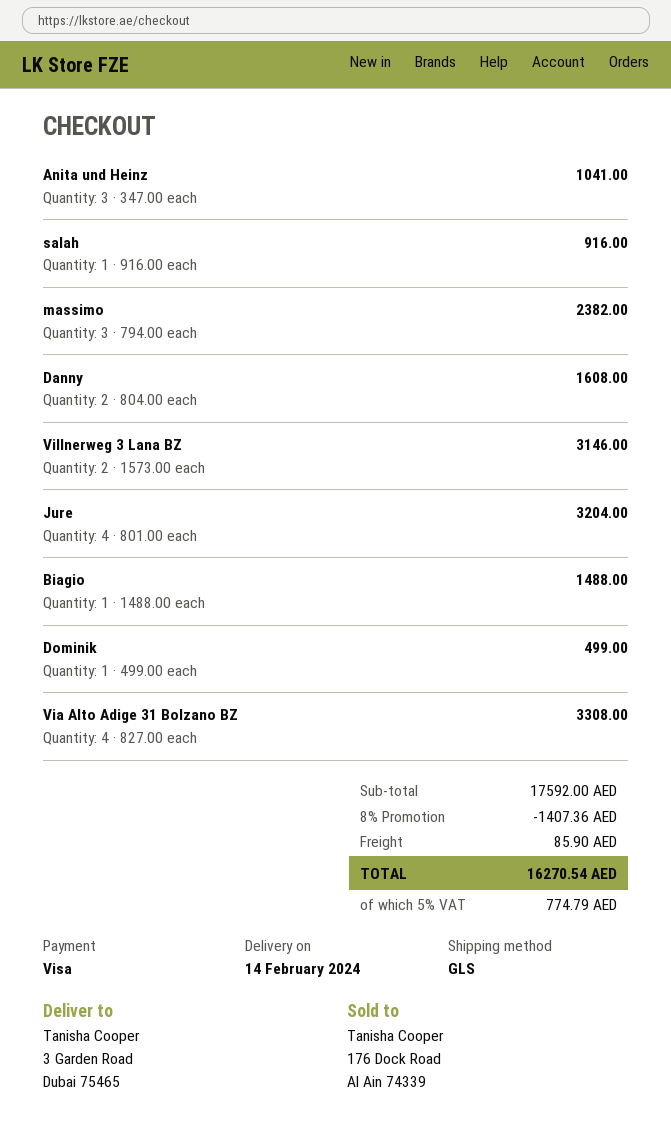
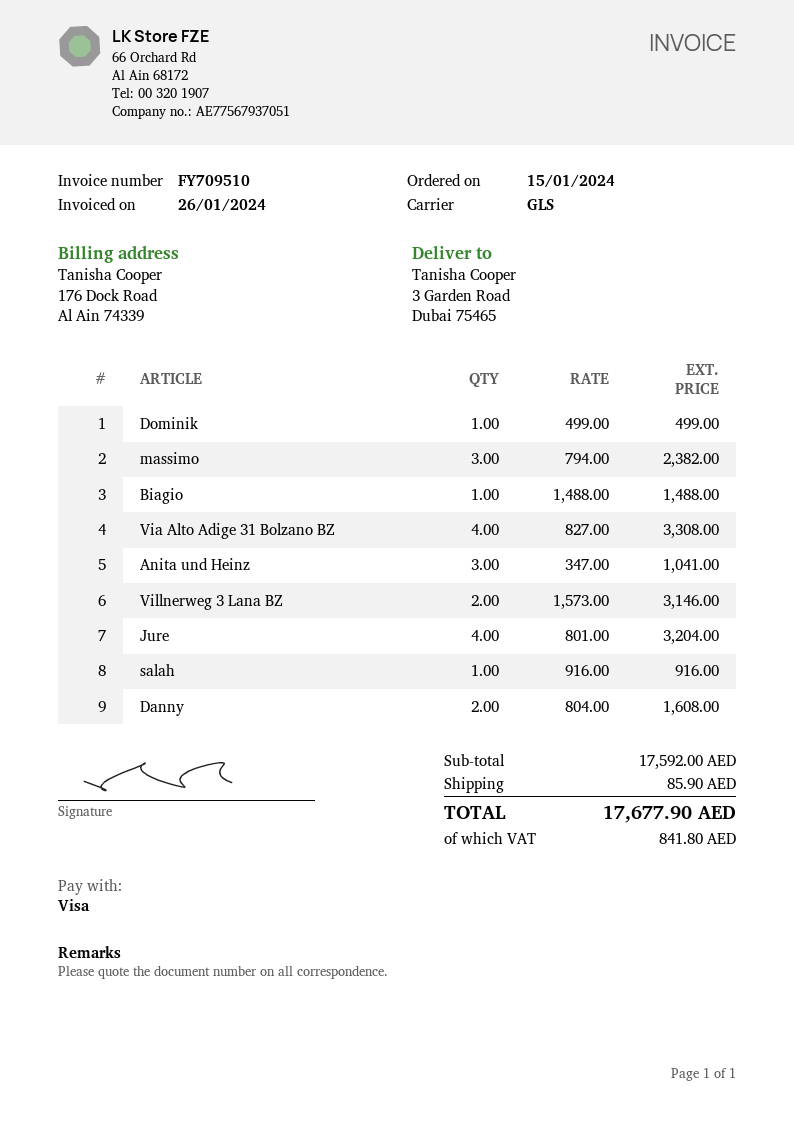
discount: 8% = 1407.36 -> none
tax: 774.79 -> 841.80
total: 16270.54 -> 17677.90

